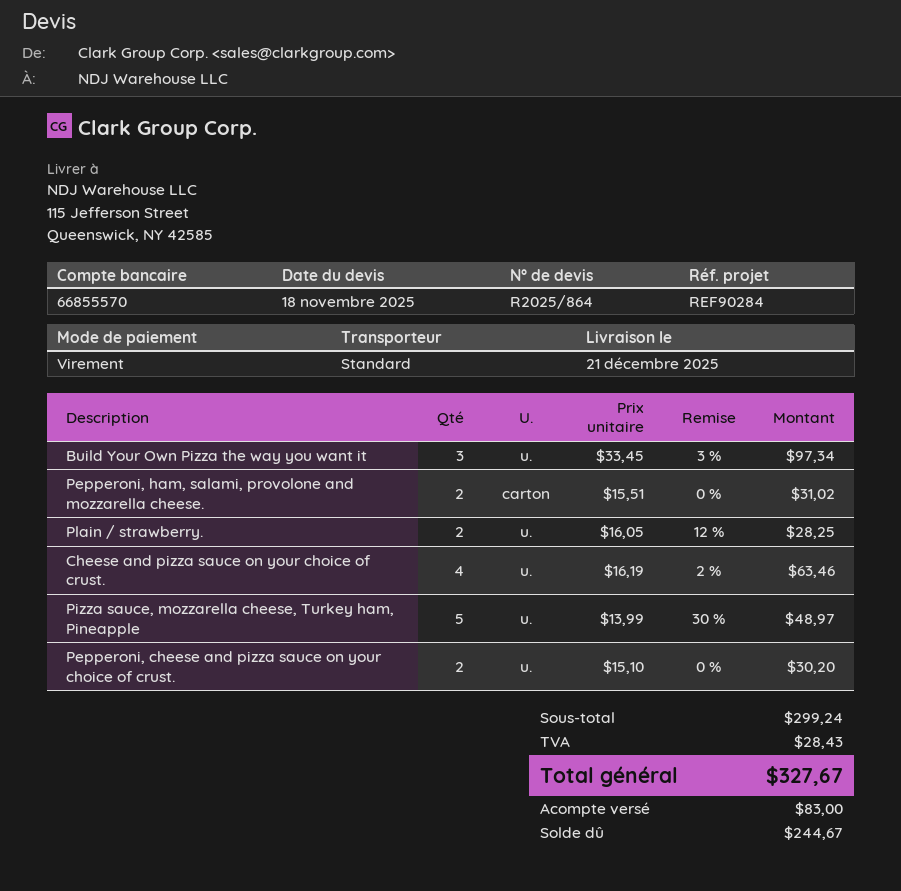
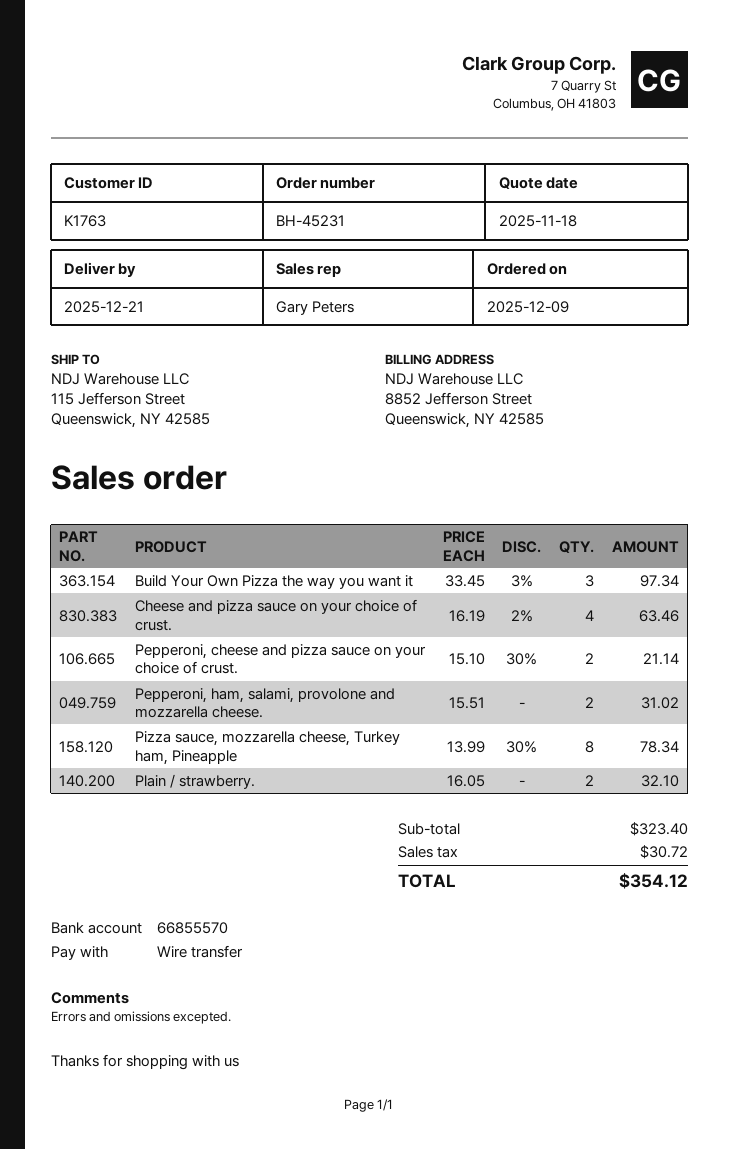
Plain / strawberry.: 2 x 16.05 - 12% = 28.25 -> 2 x 16.05 = 32.10
Pizza sauce, mozzarella cheese, Turkey ham, Pineapple: 5 x 13.99 - 30% = 48.97 -> 8 x 13.99 - 30% = 78.34
Pepperoni, cheese and pizza sauce on your choice of crust.: 2 x 15.10 = 30.20 -> 2 x 15.10 - 30% = 21.14
subtotal: 299.24 -> 323.40
tax: 28.43 -> 30.72
total: 327.67 -> 354.12

